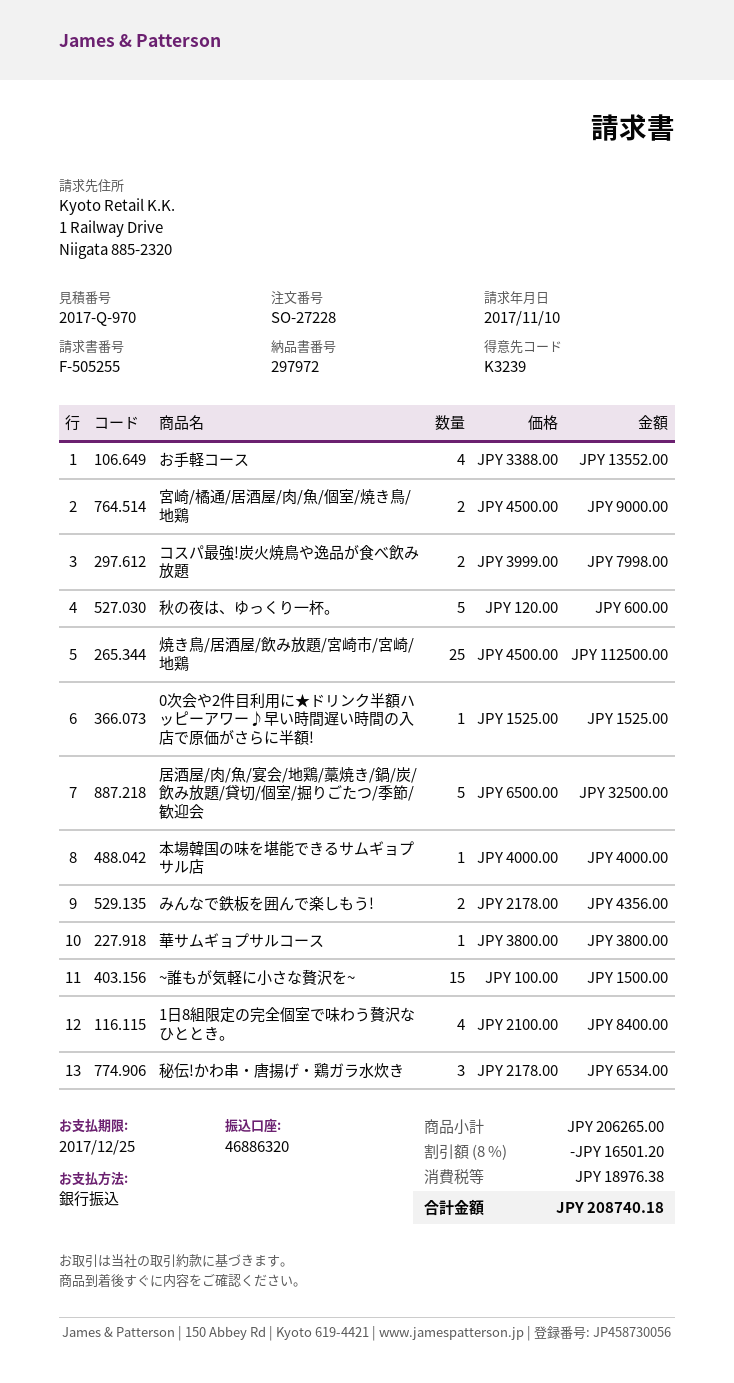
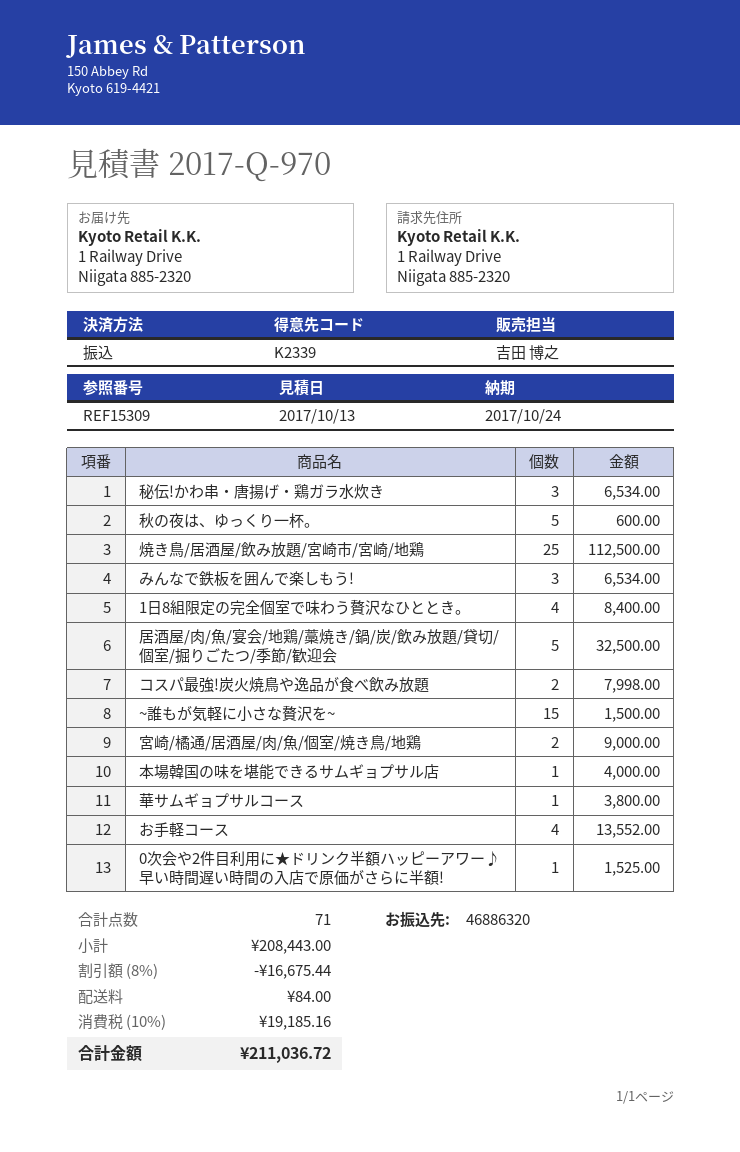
customer number: K3239 -> K2339
みんなで鉄板を囲んで楽しもう!: 2 for 4356.00 -> 3 for 6534.00
subtotal: 206265.00 -> 208443.00
discount: 8% = 16501.20 -> 8% = 16675.44
shipping: none -> 84.00
tax: 18976.38 -> 19185.16
total: 208740.18 -> 211036.72

